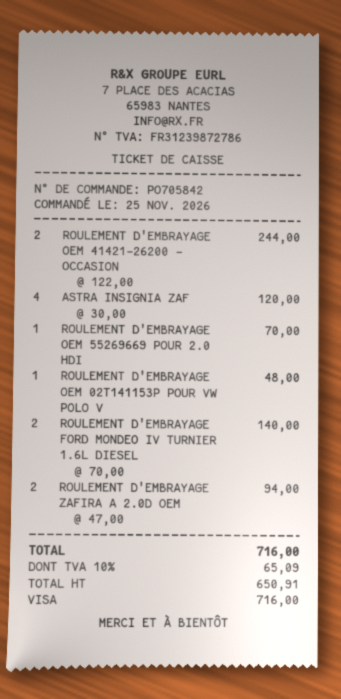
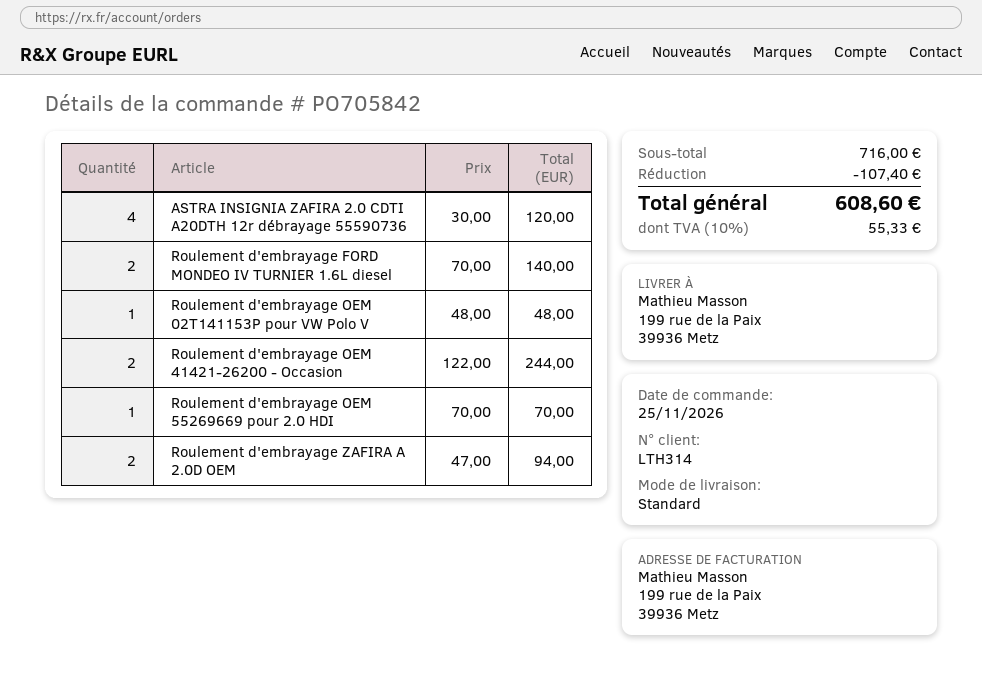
discount: none -> 107.40
tax: 10% = 65.09 -> 10% = 55.33
total: 716.00 -> 608.60

